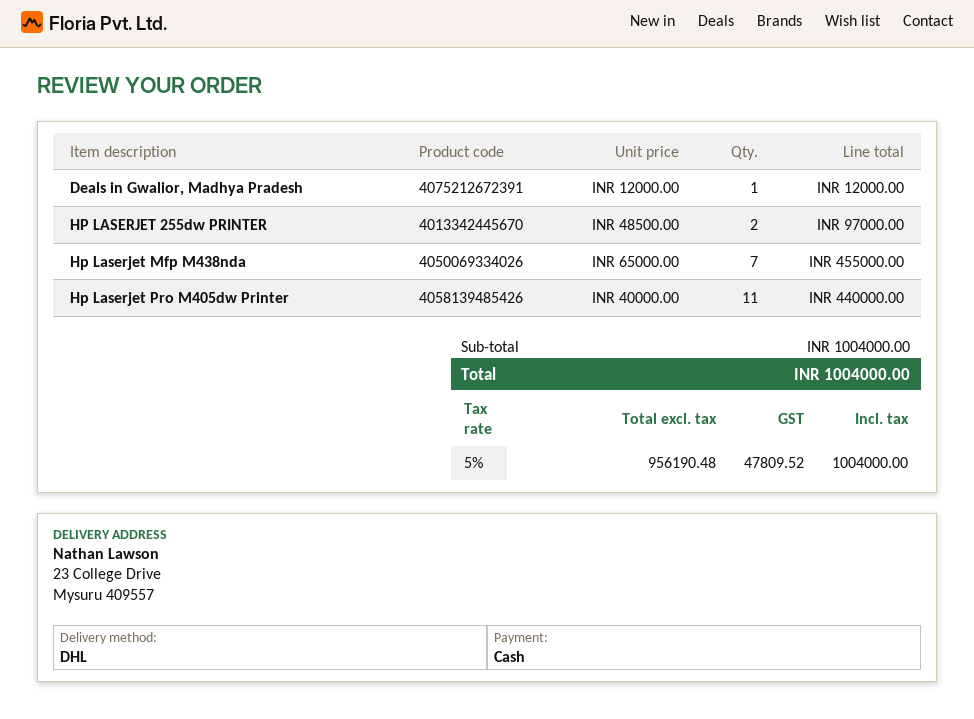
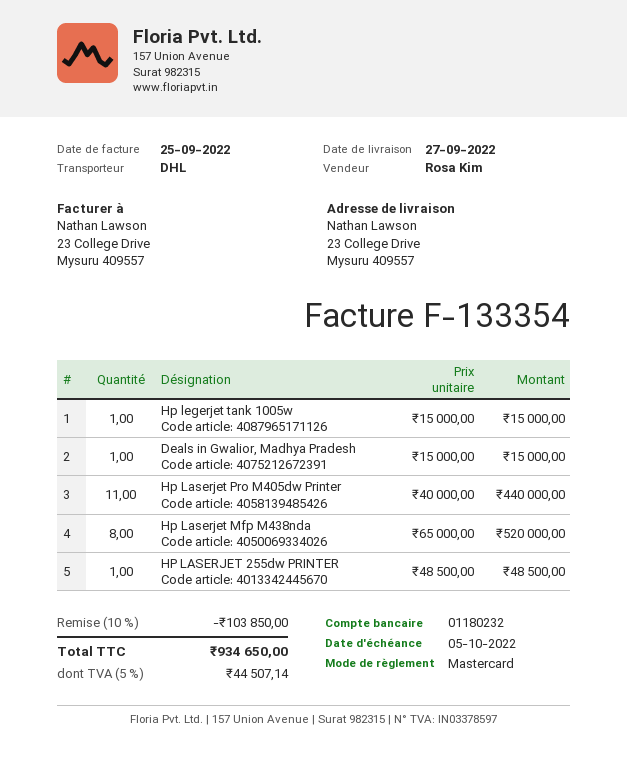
payment method: cash -> Mastercard
Deals in Gwalior, Madhya Pradesh: 1 x 12000.00 = 12000.00 -> 1 x 15000.00 = 15000.00
HP LASERJET 255dw PRINTER: 2 x 48500.00 = 97000.00 -> 1 x 48500.00 = 48500.00
Hp Laserjet Mfp M438nda: 7 x 65000.00 = 455000.00 -> 8 x 65000.00 = 520000.00
Hp legerjet tank 1005w: none -> 1 x 15000.00 = 15000.00
discount: none -> 10% = 103850.00
tax: 5% = 47809.52 -> 5% = 44507.14
total: 1004000.00 -> 934650.00

